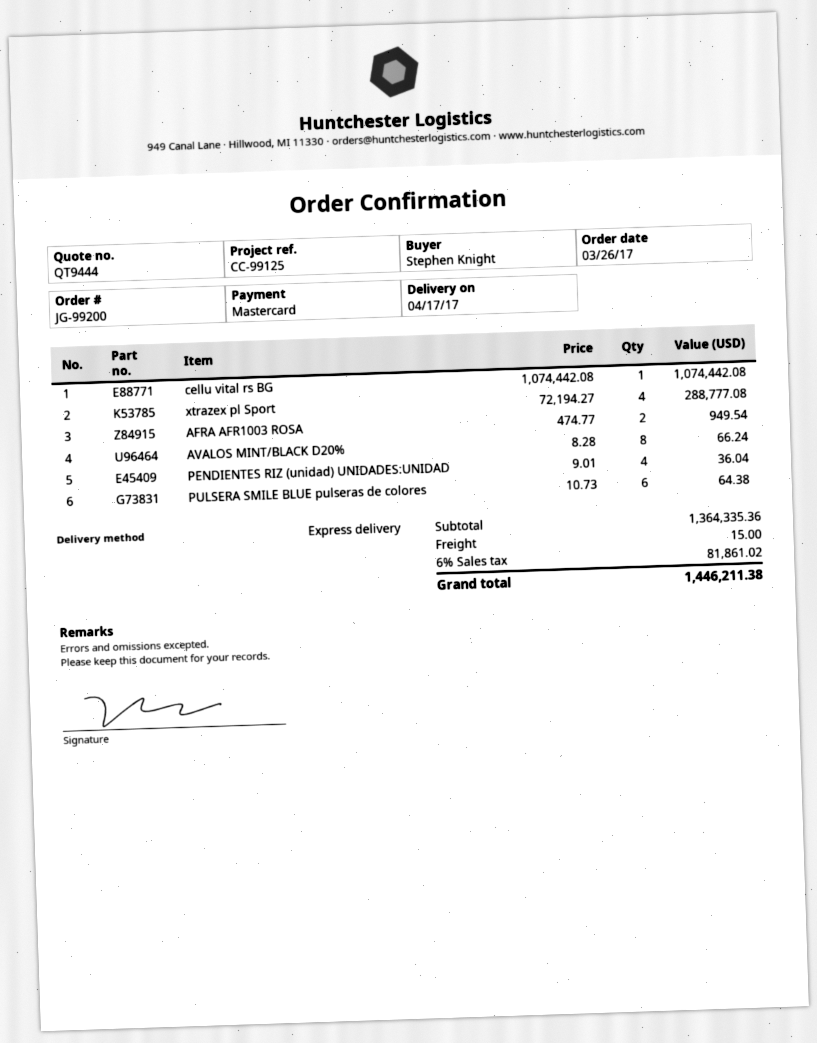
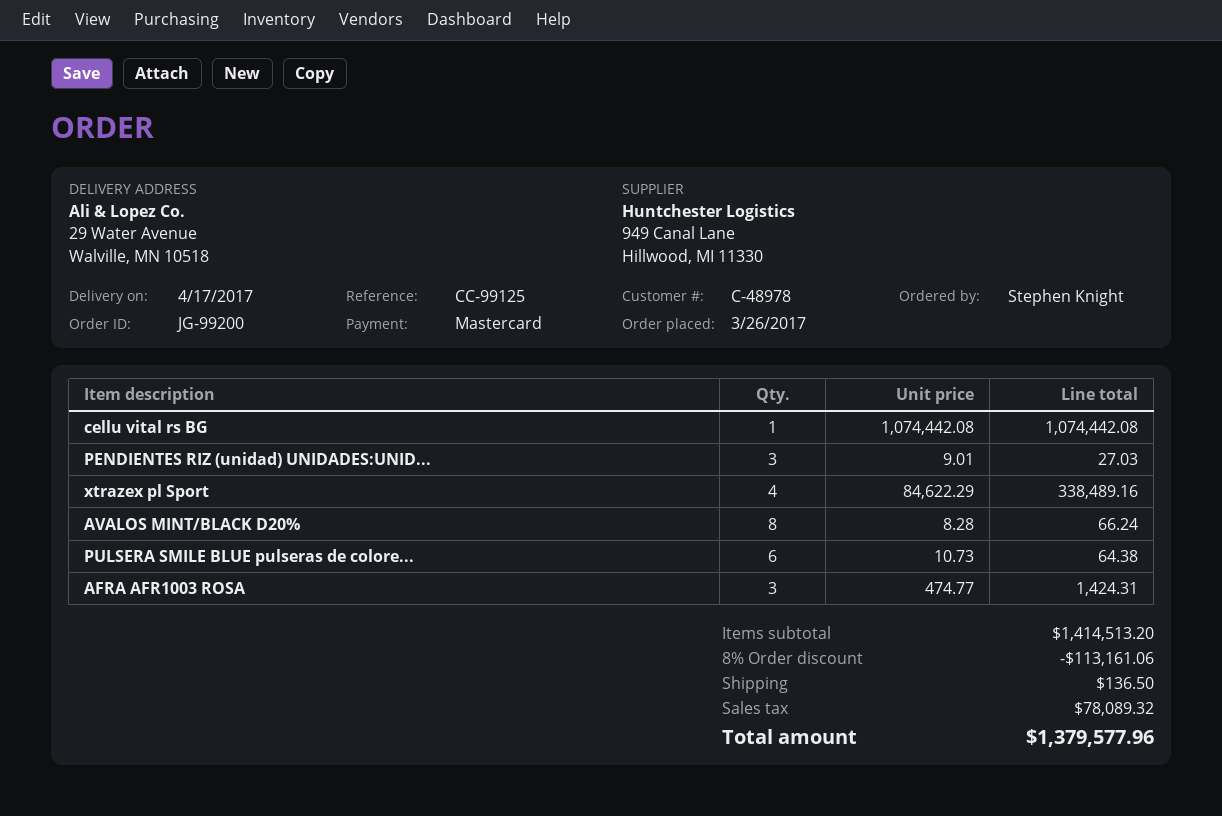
xtrazex pl Sport: 4 x 72194.27 = 288777.08 -> 4 x 84622.29 = 338489.16
AFRA AFR1003 ROSA: 2 x 474.77 = 949.54 -> 3 x 474.77 = 1424.31
PENDIENTES RIZ (unidad) UNIDADES:UNIDAD: 4 x 9.01 = 36.04 -> 3 x 9.01 = 27.03
subtotal: 1364335.36 -> 1414513.20
discount: none -> 8% = 113161.06
shipping: 15.00 -> 136.50
tax: 81861.02 -> 78089.32
total: 1446211.38 -> 1379577.96

